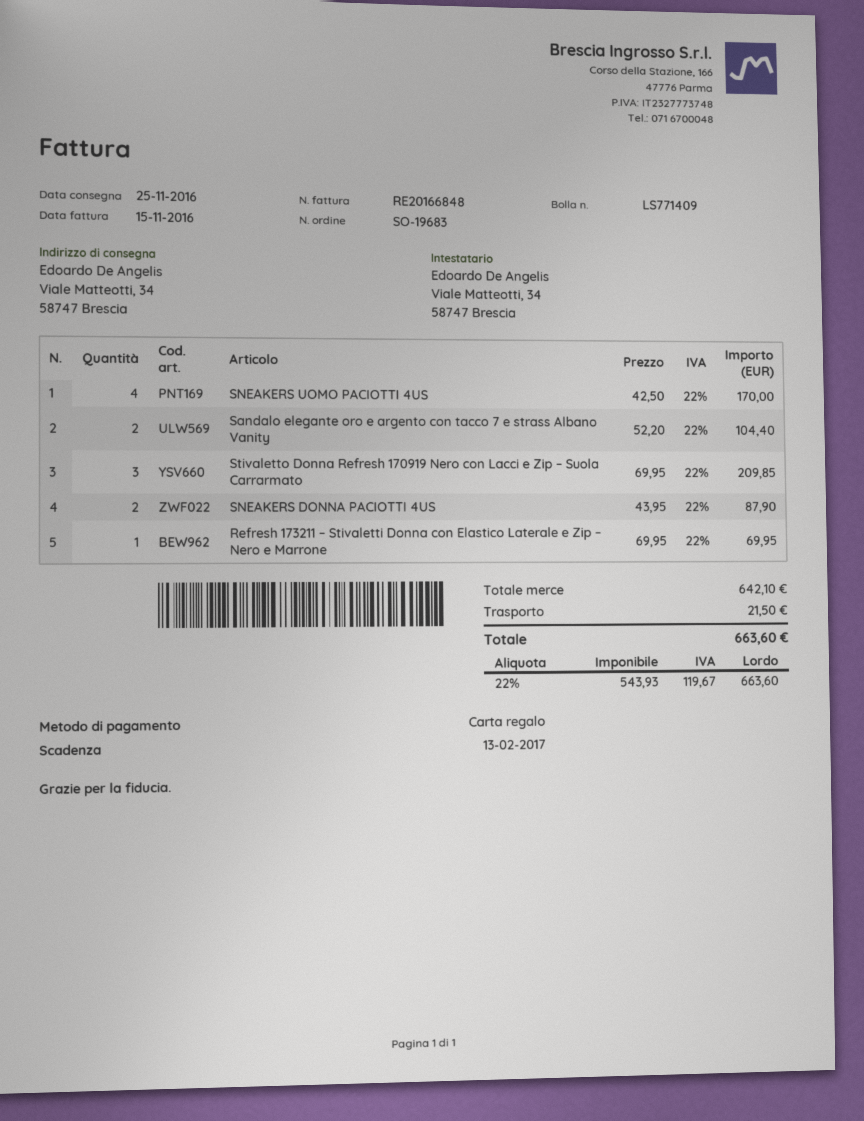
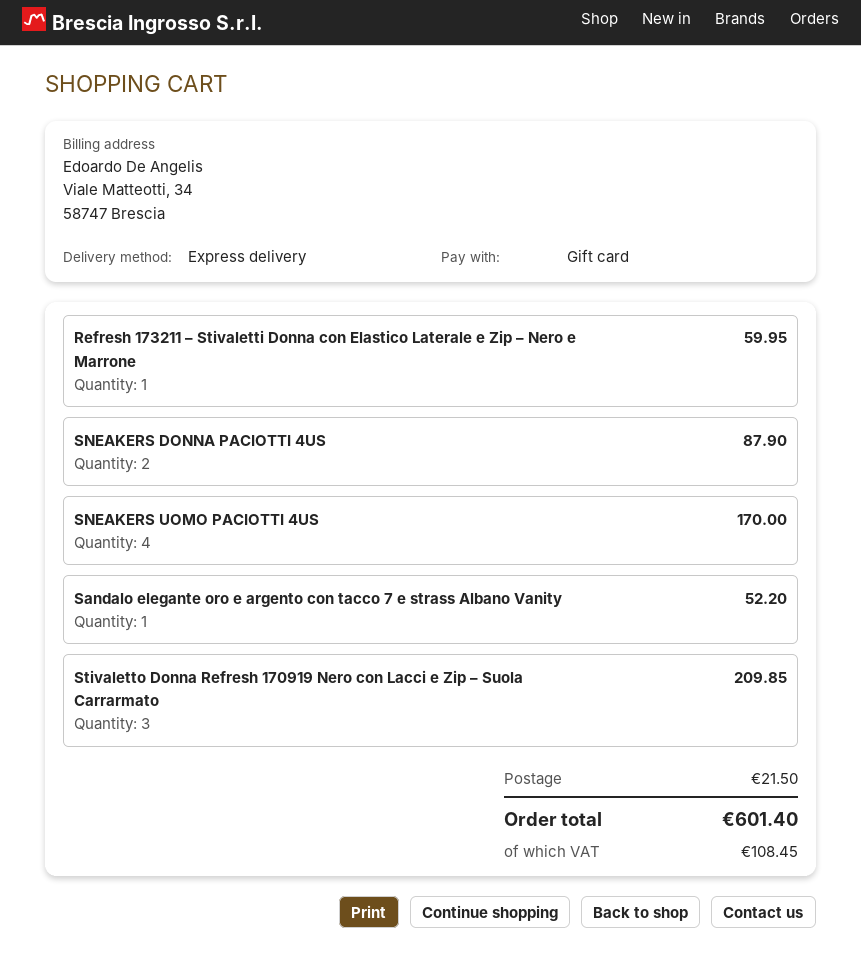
Sandalo elegante oro e argento con tacco 7 e strass Albano Vanity: 2 for 104.40 -> 1 for 52.20
Refresh 173211 – Stivaletti Donna con Elastico Laterale e Zip – Nero e Marrone: 1 for 69.95 -> 1 for 59.95
tax: 119.67 -> 108.45
total: 663.60 -> 601.40

